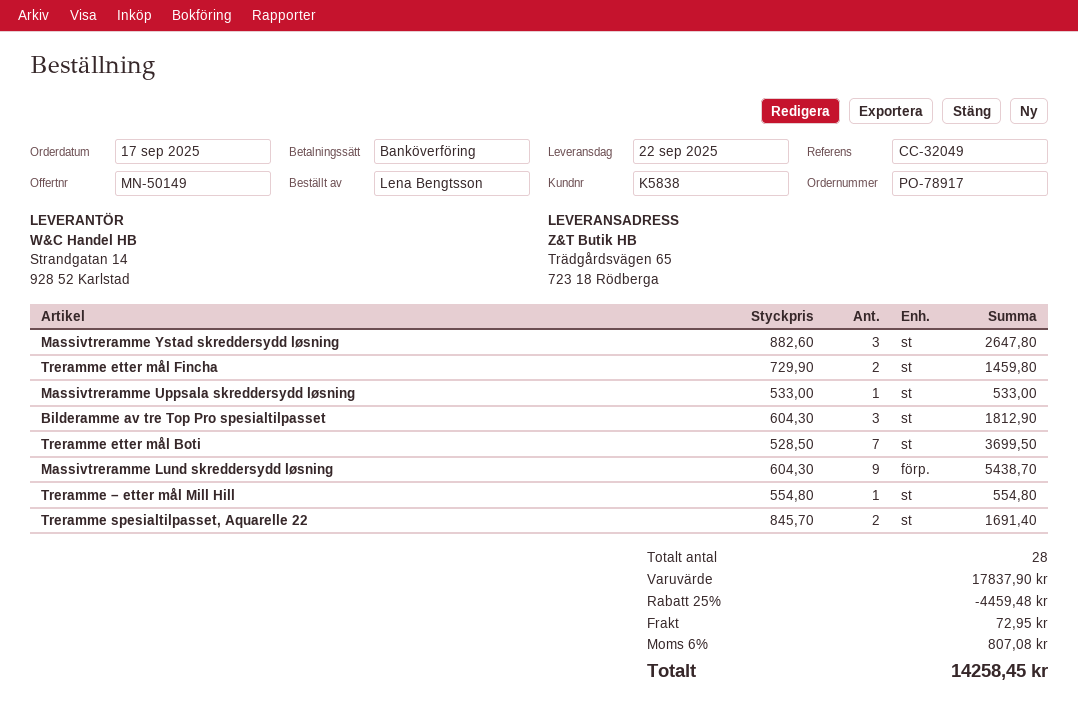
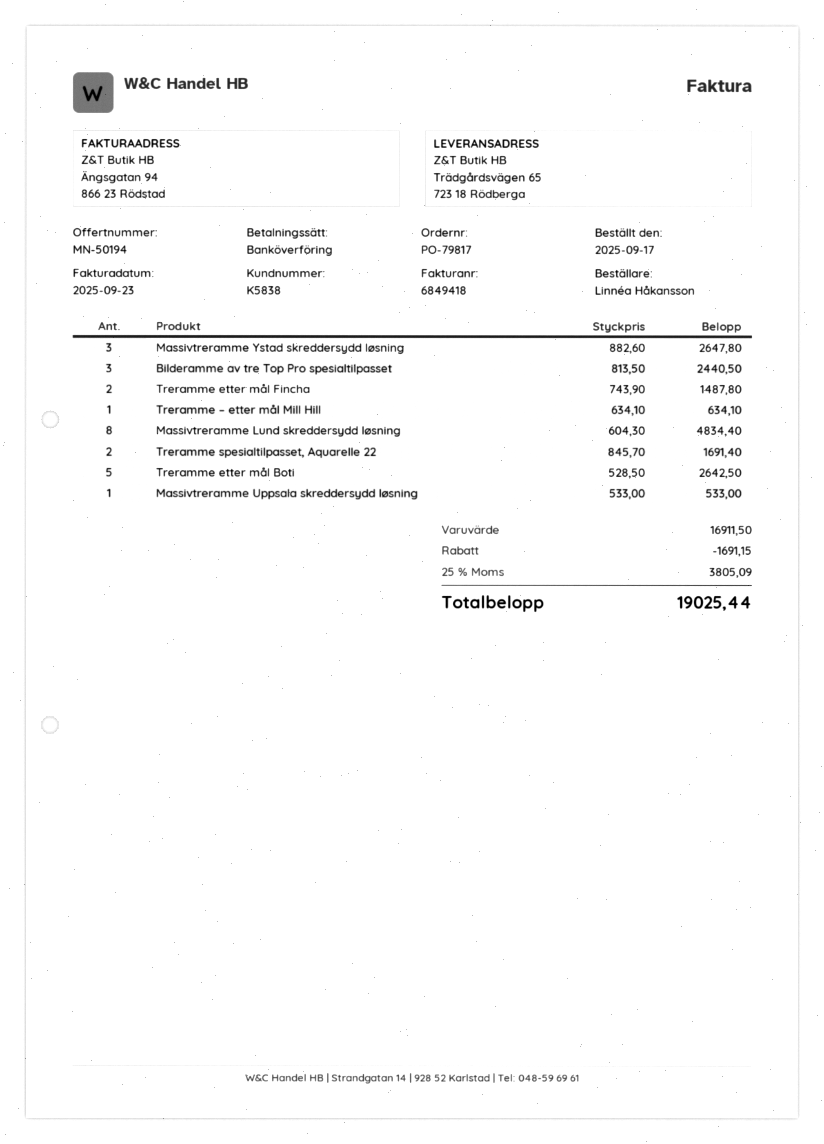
quote number: MN-50149 -> MN-50194
order number: PO-78917 -> PO-79817
ordered by: Lena Bengtsson -> Linnéa Håkansson
Treramme etter mål Fincha: 2 x 729.90 = 1459.80 -> 2 x 743.90 = 1487.80
Bilderamme av tre Top Pro spesialtilpasset: 3 x 604.30 = 1812.90 -> 3 x 813.50 = 2440.50
Treramme etter mål Boti: 7 x 528.50 = 3699.50 -> 5 x 528.50 = 2642.50
Massivtreramme Lund skreddersydd løsning: 9 x 604.30 = 5438.70 -> 8 x 604.30 = 4834.40
Treramme – etter mål Mill Hill: 1 x 554.80 = 554.80 -> 1 x 634.10 = 634.10
subtotal: 17837.90 -> 16911.50
discount: 4459.48 -> 1691.15
shipping: 72.95 -> none
tax: 6% = 807.08 -> 25% = 3805.09
total: 14258.45 -> 19025.44

